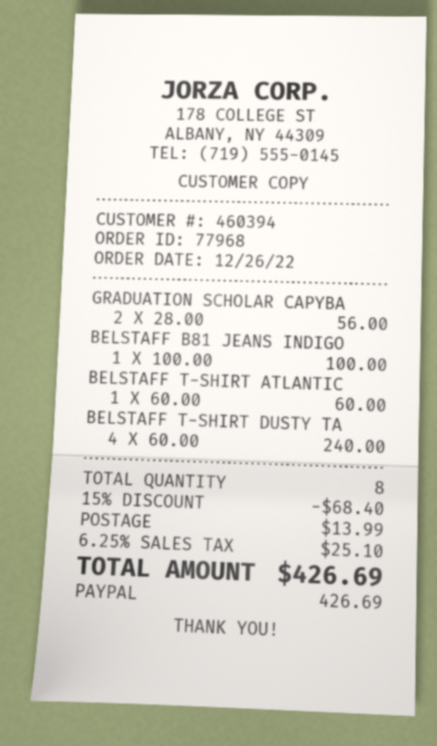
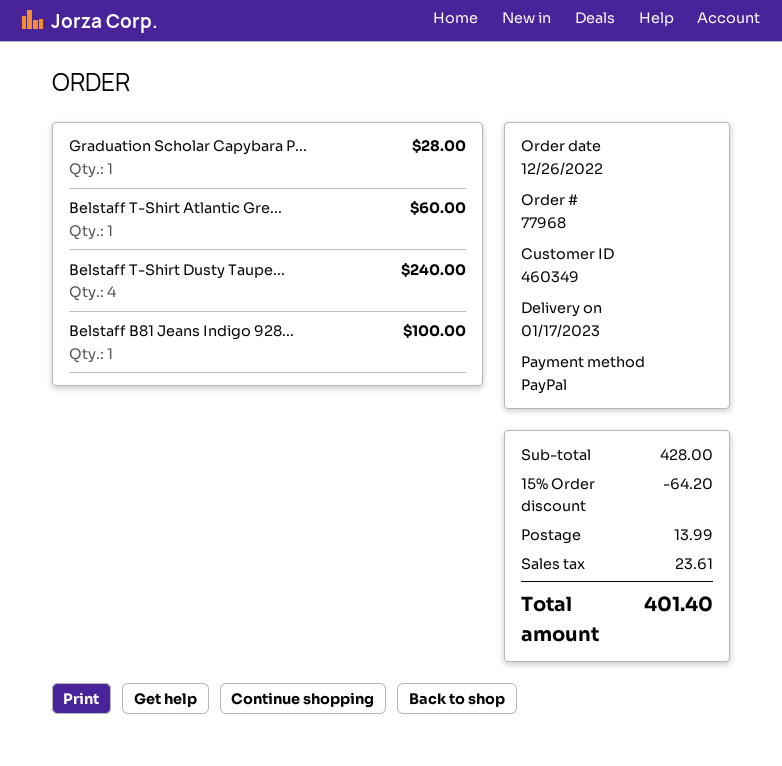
customer number: 460394 -> 460349
GRADUATION SCHOLAR CAPYBA: 2 for 56.00 -> 1 for 28.00
discount: 15% = 68.40 -> 15% = 64.20
tax: 25.10 -> 23.61
total: 426.69 -> 401.40

